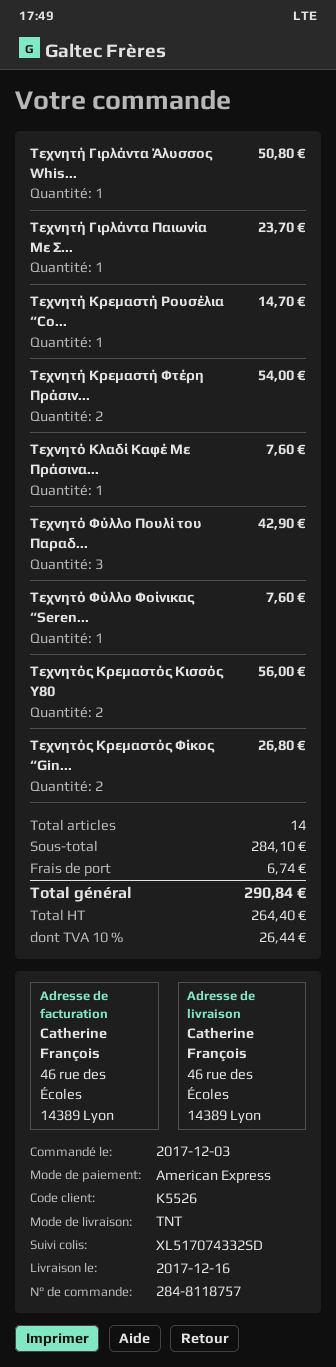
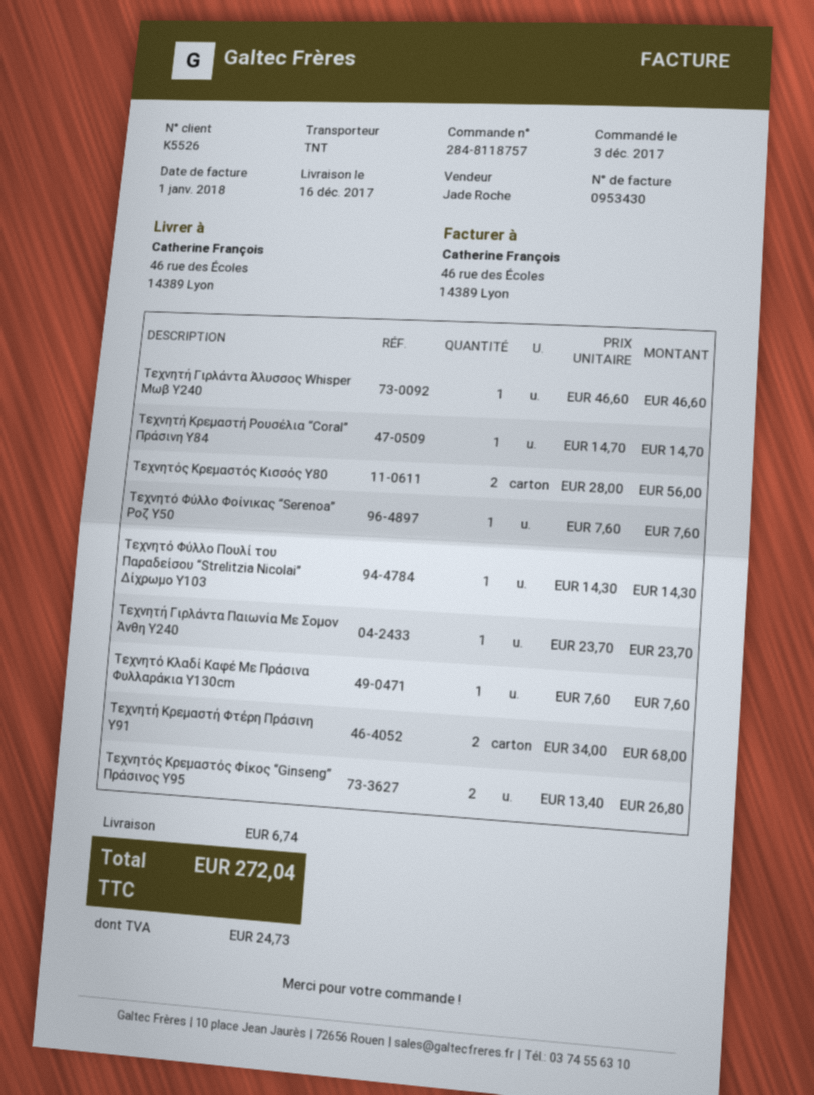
Τεχνητή Γιρλάντα Άλυσσος Whis...: 1 for 50.80 -> 1 for 46.60
Τεχνητή Κρεμαστή Φτέρη Πράσιν...: 2 for 54.00 -> 2 for 68.00
Τεχνητό Φύλλο Πουλί του Παραδ...: 3 for 42.90 -> 1 for 14.30
tax: 26.44 -> 24.73
total: 290.84 -> 272.04

